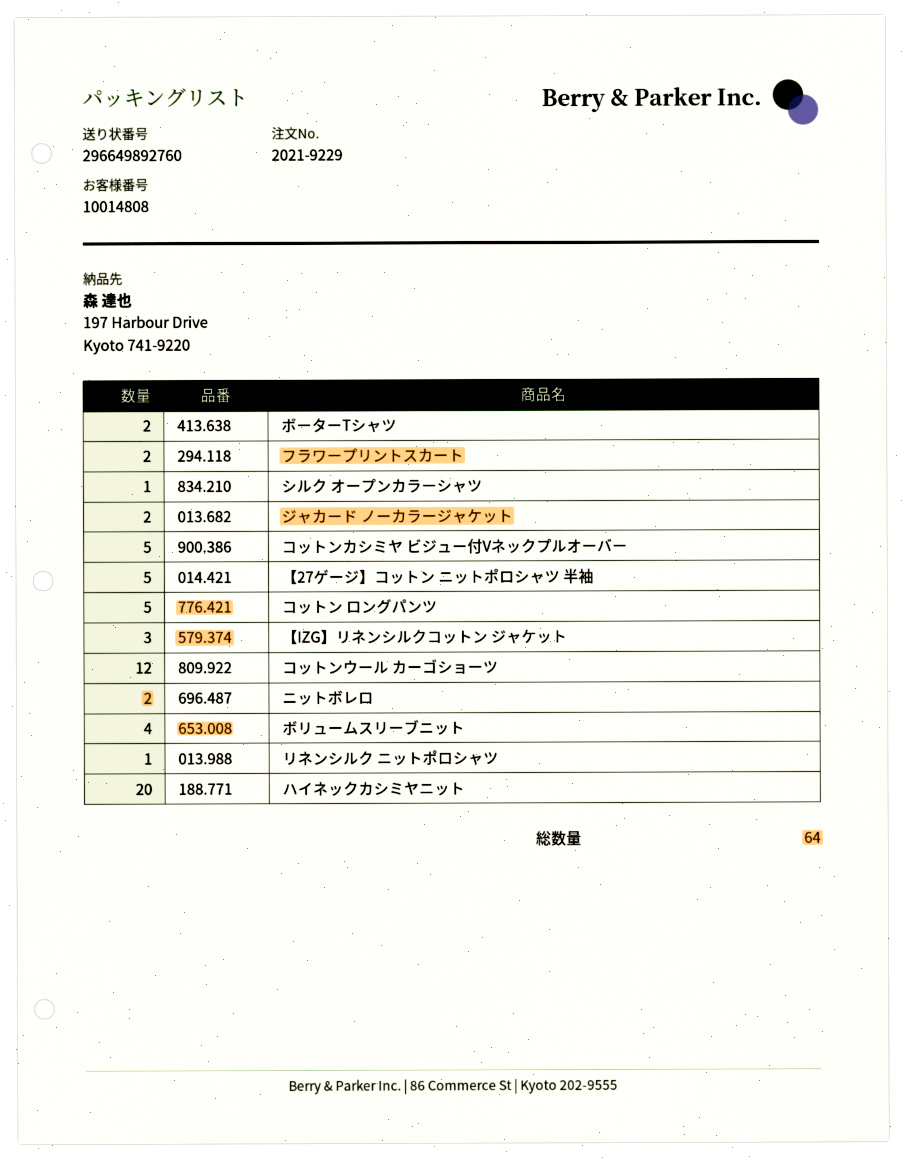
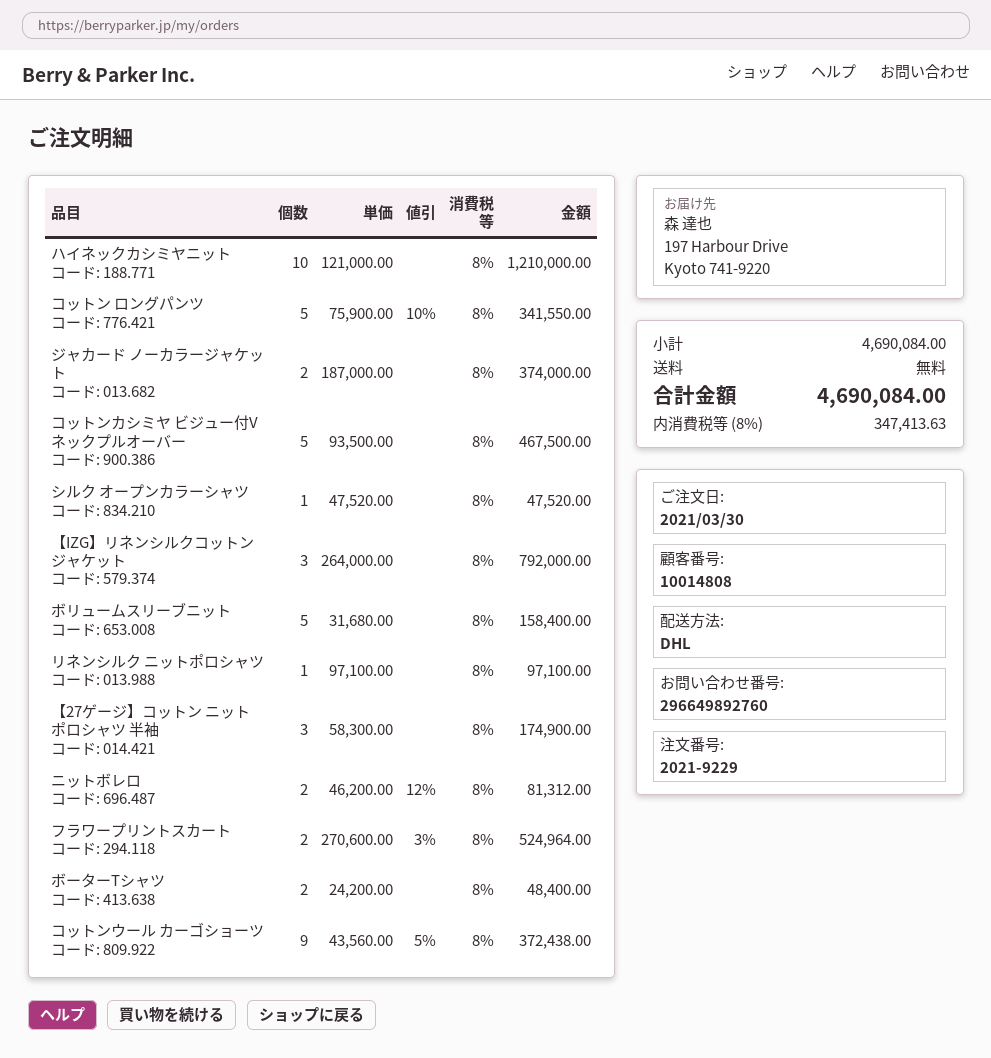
【27ゲージ】コットン ニットポロシャツ 半袖: 5 -> 3
コットンウール カーゴショーツ: 12 -> 9
ボリュームスリーブニット: 4 -> 5
ハイネックカシミヤニット: 20 -> 10

